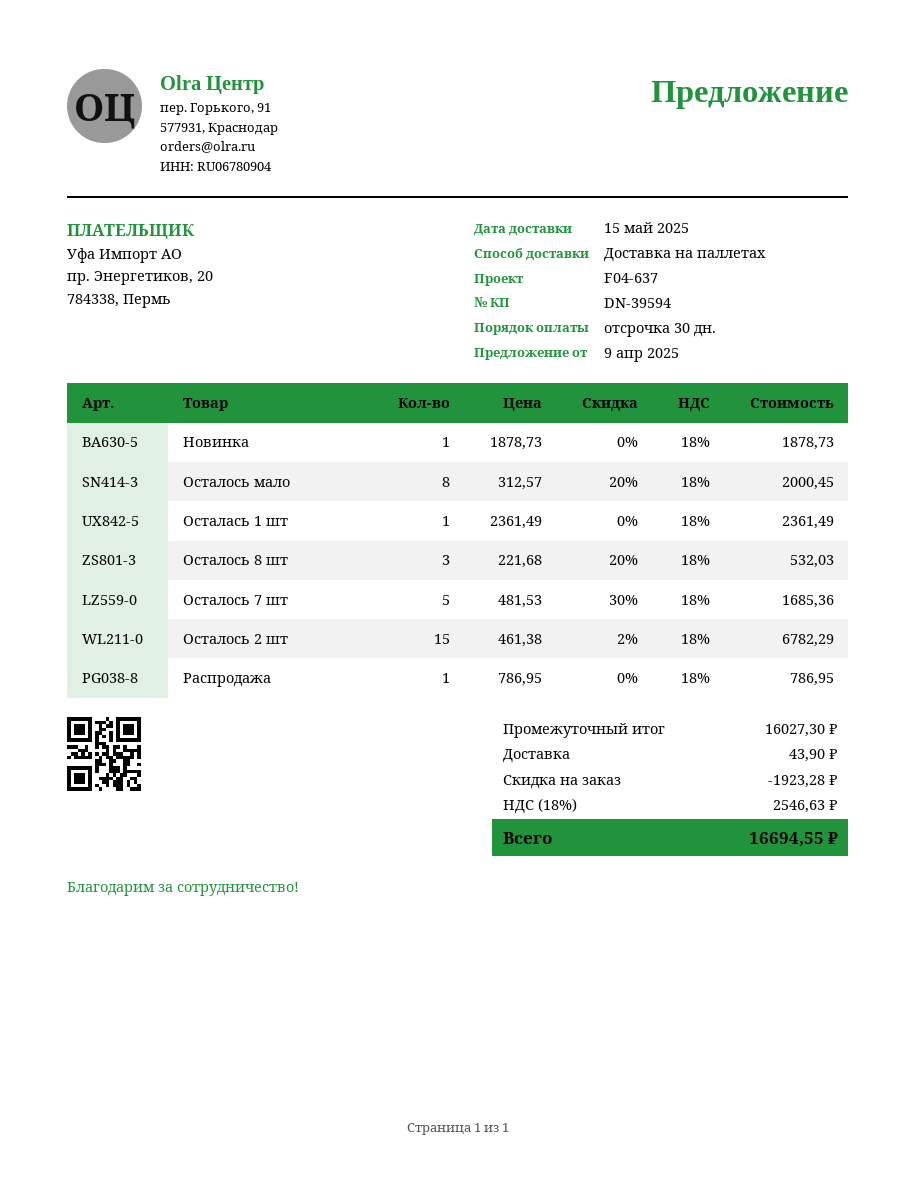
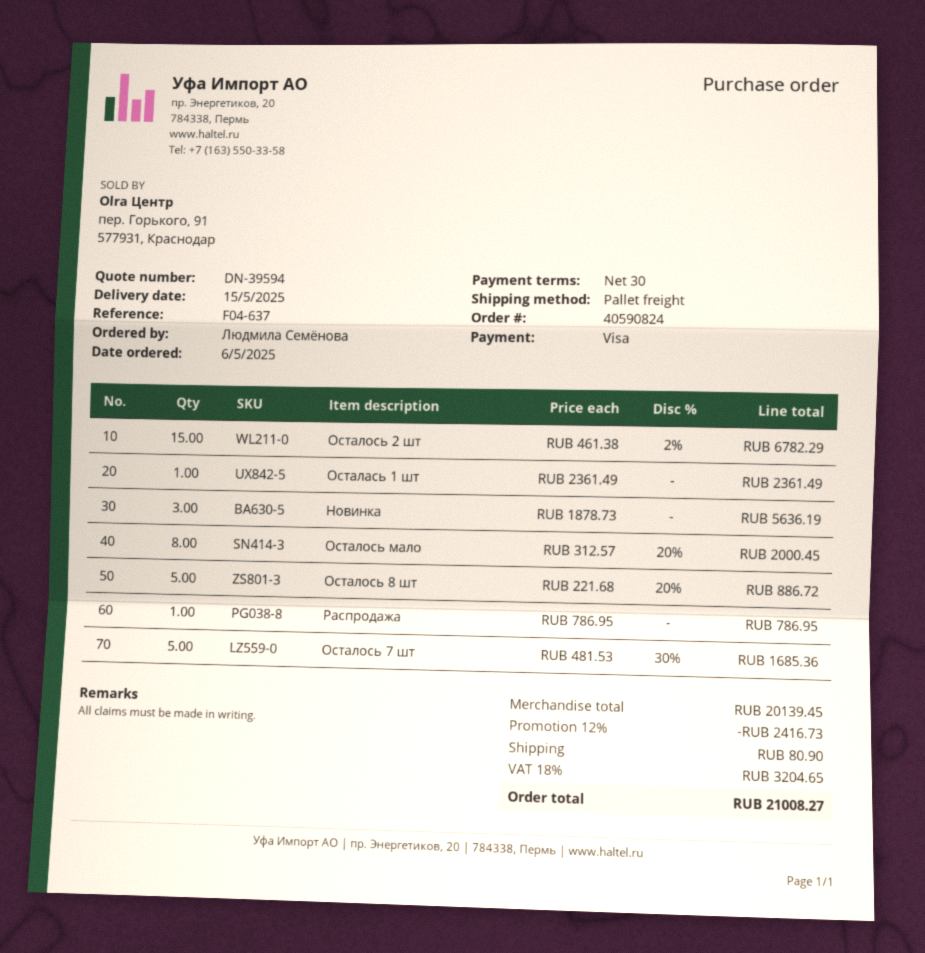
Новинка: 1 x 1878.73 = 1878.73 -> 3 x 1878.73 = 5636.19
Осталось 8 шт: 3 x 221.68 - 20% = 532.03 -> 5 x 221.68 - 20% = 886.72
subtotal: 16027.30 -> 20139.45
discount: 1923.28 -> 2416.73
shipping: 43.90 -> 80.90
tax: 18% = 2546.63 -> 18% = 3204.65
total: 16694.55 -> 21008.27

